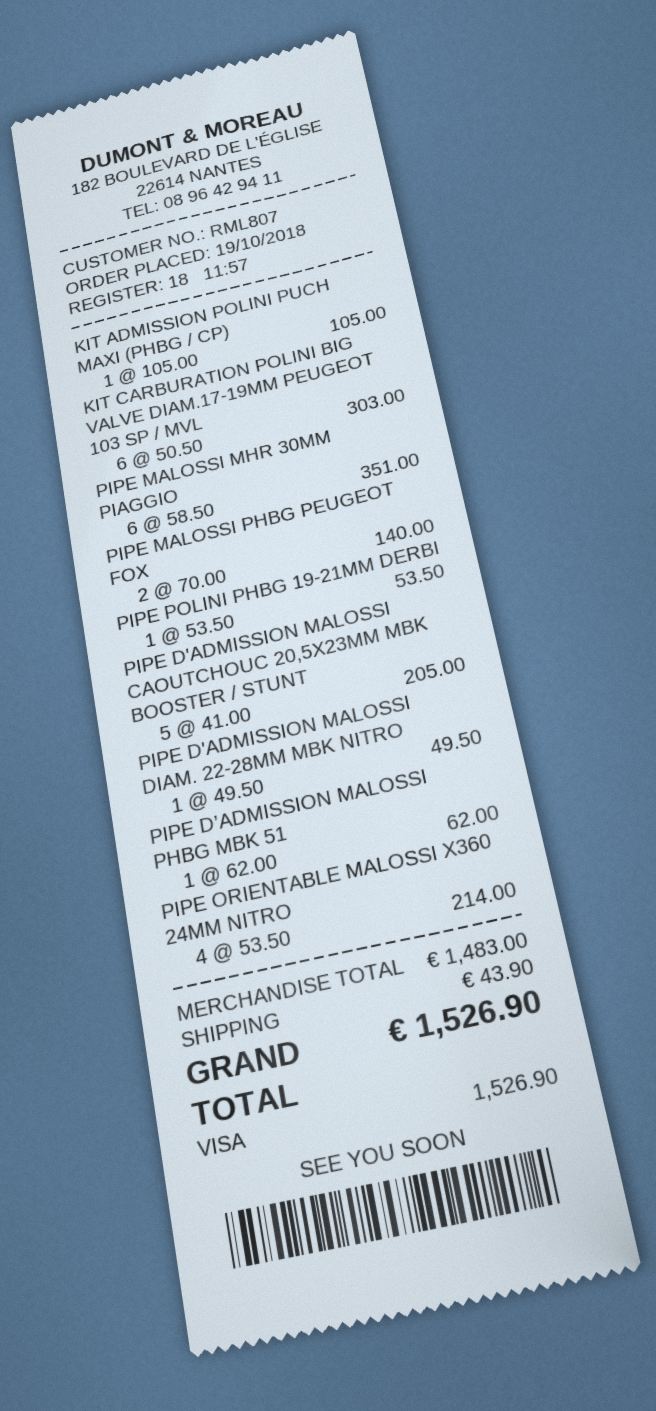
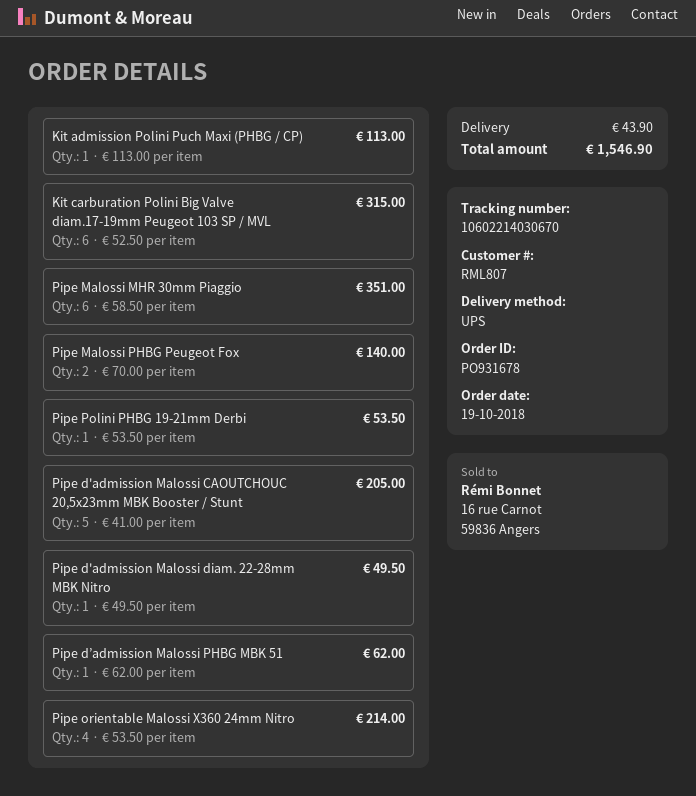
KIT ADMISSION POLINI PUCH MAXI (PHBG / CP): 1 x 105.00 = 105.00 -> 1 x 113.00 = 113.00
KIT CARBURATION POLINI BIG VALVE DIAM.17-19MM PEUGEOT 103 SP / MVL: 6 x 50.50 = 303.00 -> 6 x 52.50 = 315.00
total: 1526.90 -> 1546.90

